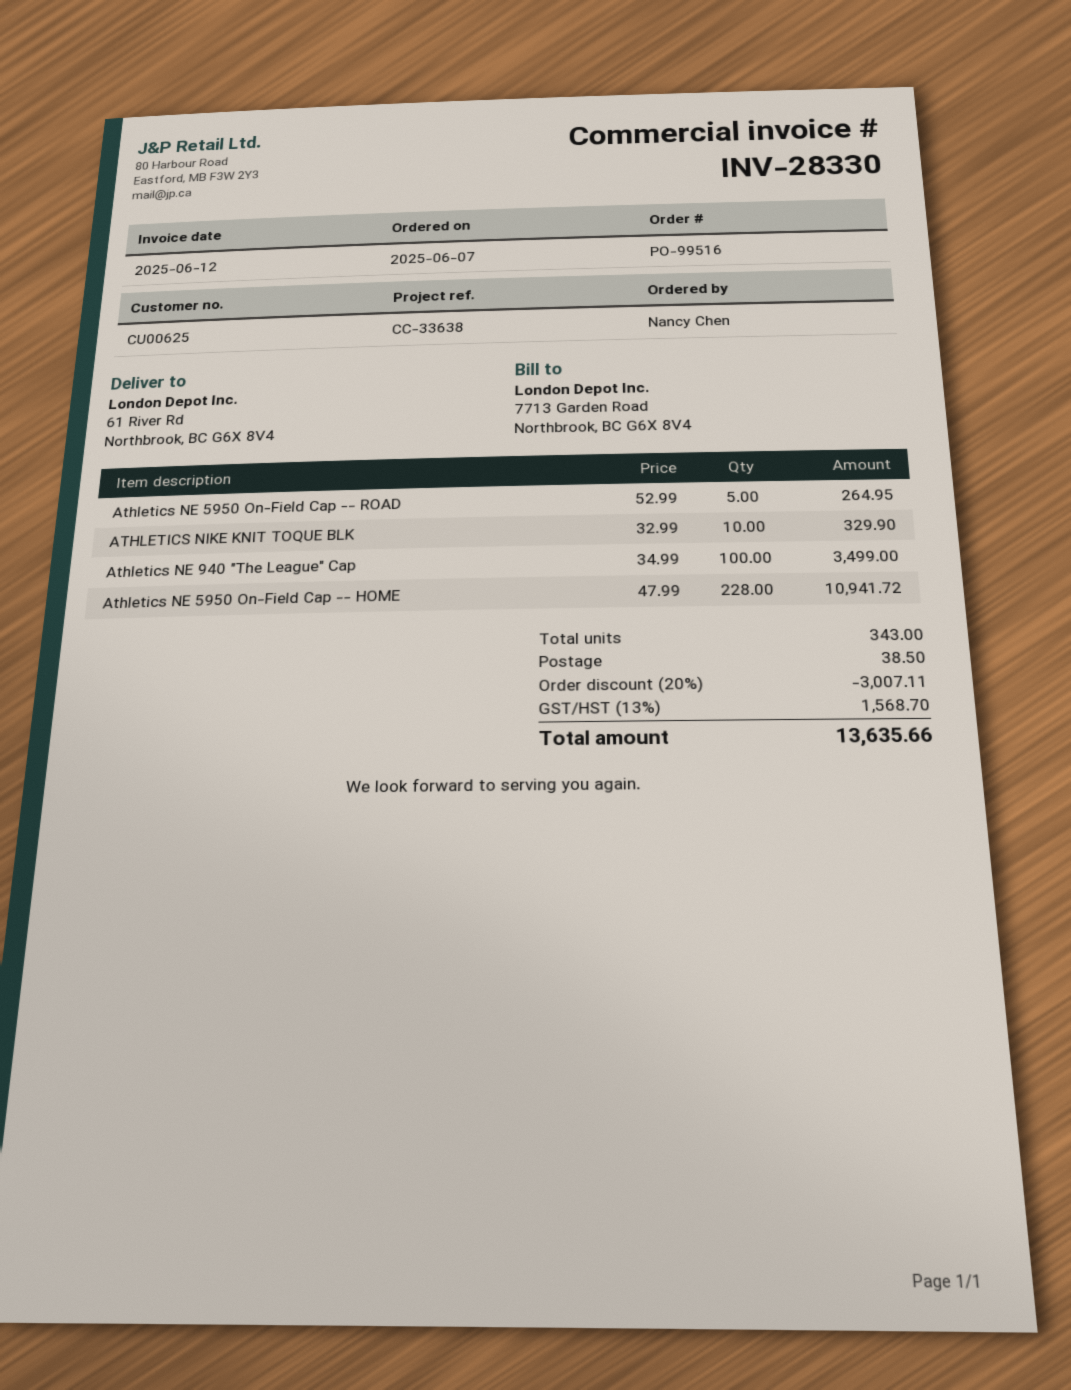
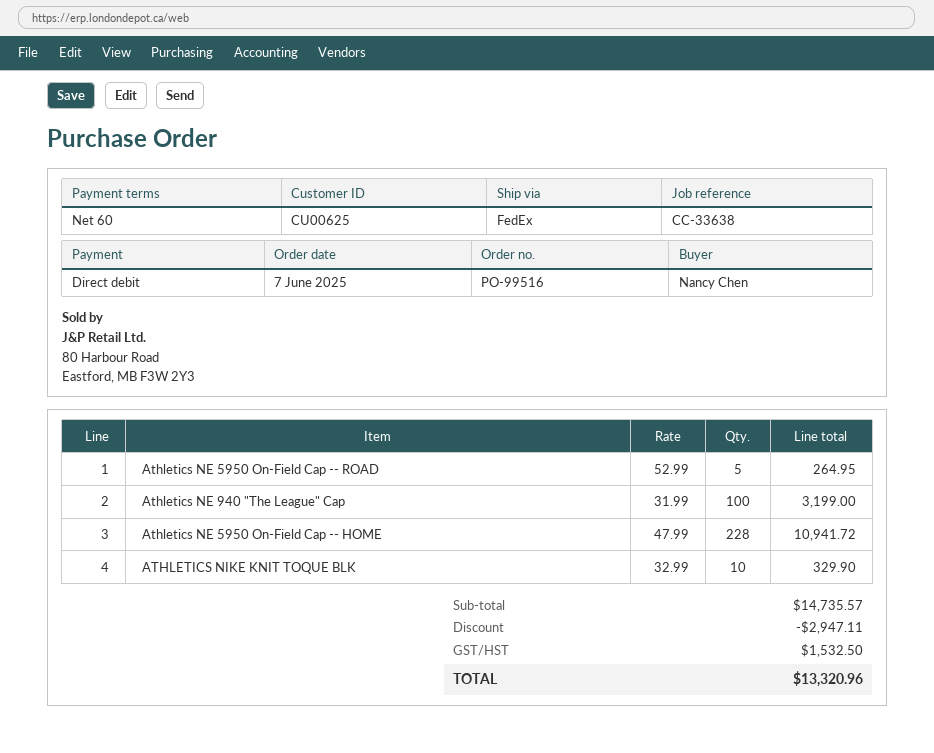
Athletics NE 940 "The League" Cap: 100 x 34.99 = 3499.00 -> 100 x 31.99 = 3199.00
discount: 3007.11 -> 2947.11
shipping: 38.50 -> none
tax: 1568.70 -> 1532.50
total: 13635.66 -> 13320.96

